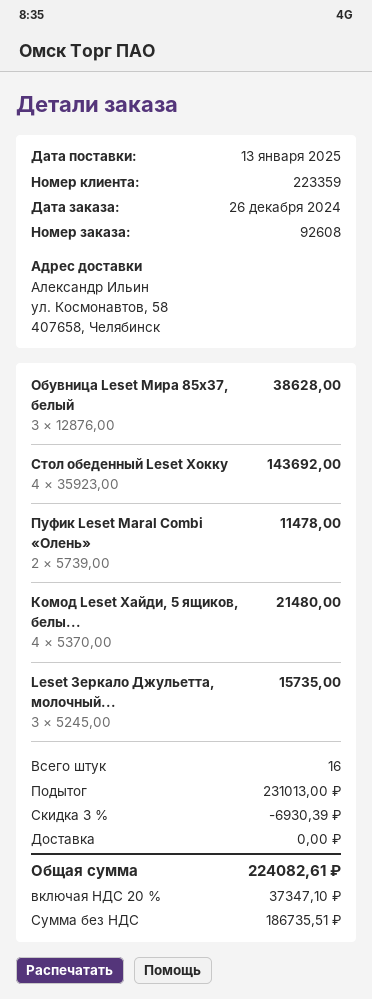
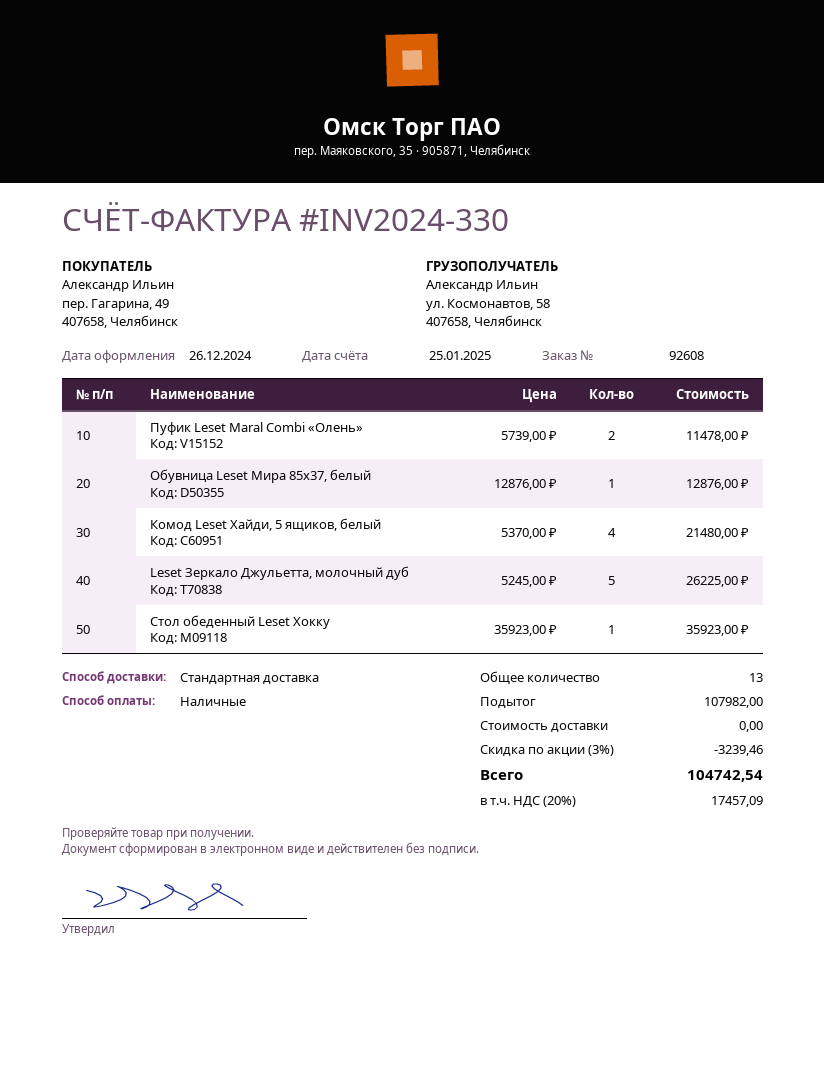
Обувница Leset Мира 85х37, белый: 3 x 12876.00 = 38628.00 -> 1 x 12876.00 = 12876.00
Стол обеденный Leset Хокку: 4 x 35923.00 = 143692.00 -> 1 x 35923.00 = 35923.00
Leset Зеркало Джульетта, молочный...: 3 x 5245.00 = 15735.00 -> 5 x 5245.00 = 26225.00
total quantity: 16 -> 13
subtotal: 231013.00 -> 107982.00
discount: 3% = 6930.39 -> 3% = 3239.46
tax: 20% = 37347.10 -> 20% = 17457.09
total: 224082.61 -> 104742.54

